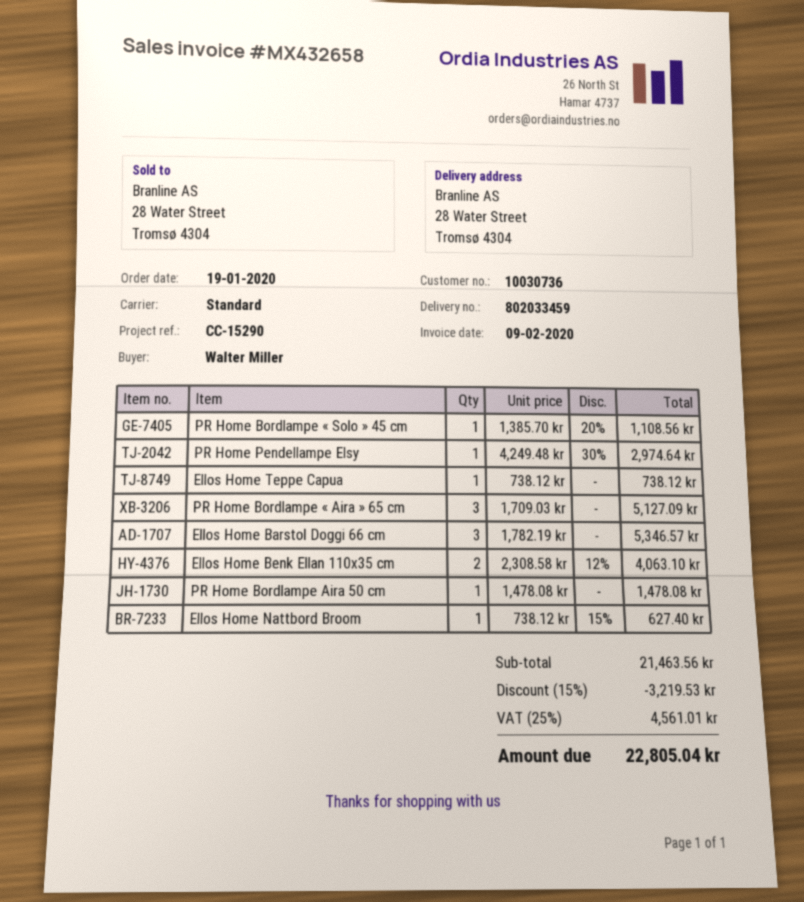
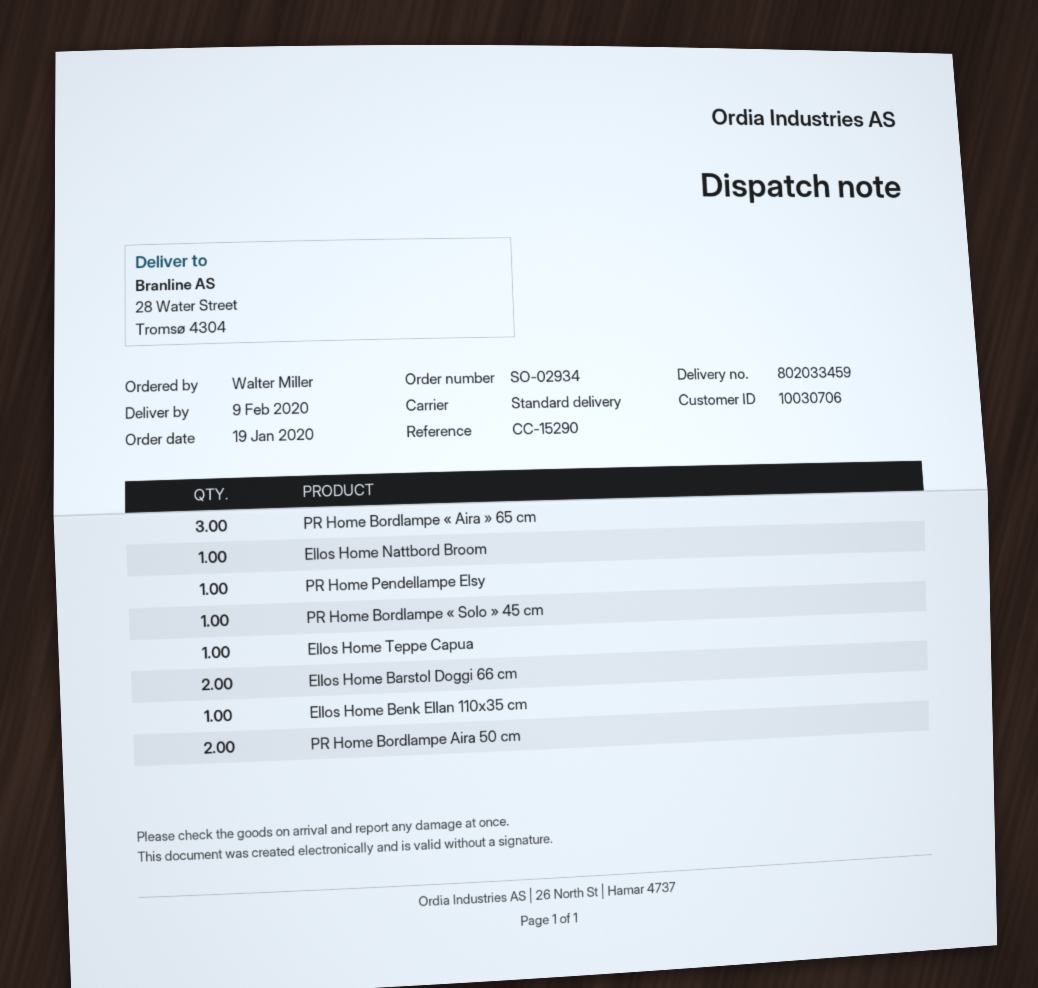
customer number: 10030736 -> 10030706
Ellos Home Barstol Doggi 66 cm: 3 -> 2
Ellos Home Benk Ellan 110x35 cm: 2 -> 1
PR Home Bordlampe Aira 50 cm: 1 -> 2

